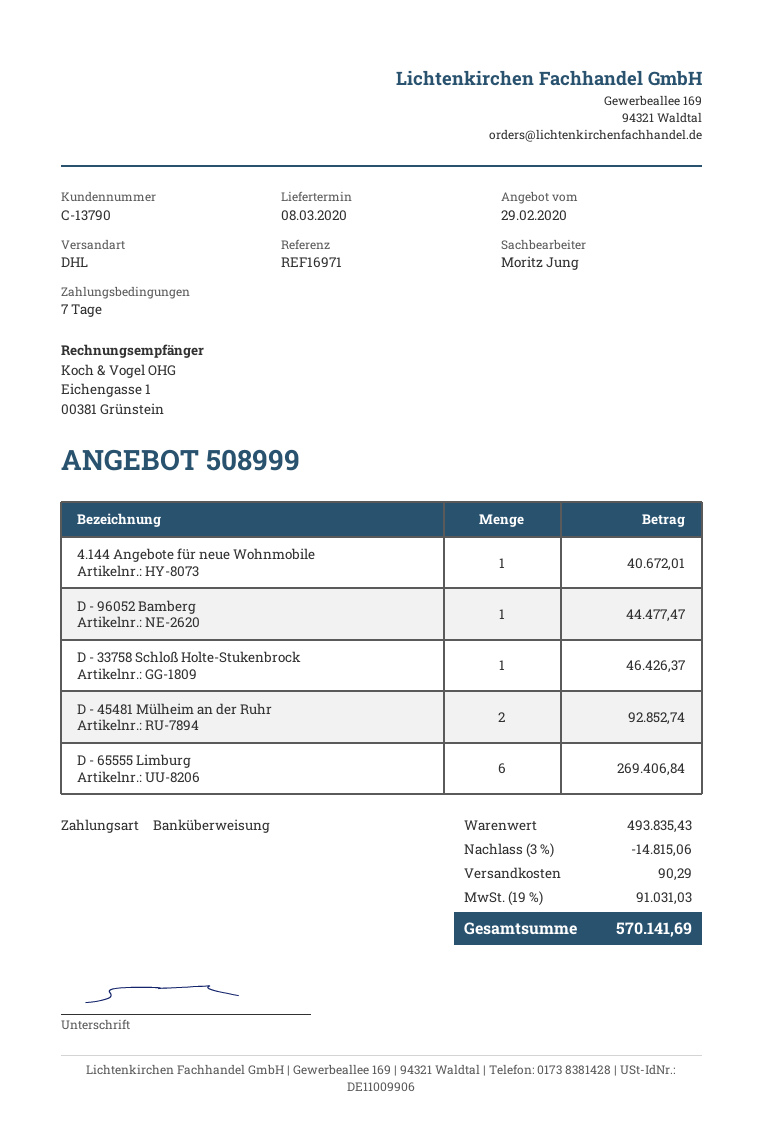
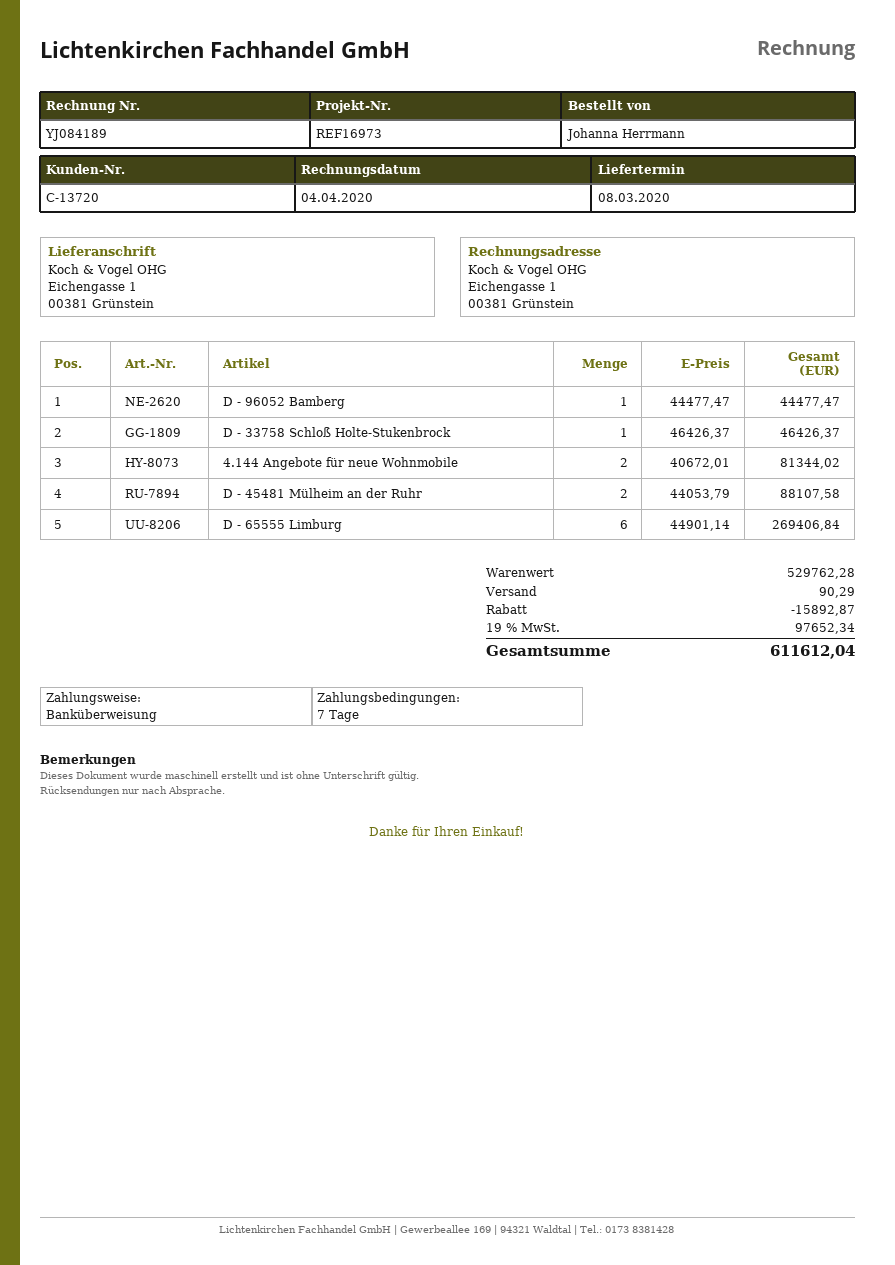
customer number: C-13790 -> C-13720
reference: REF16971 -> REF16973
4.144 Angebote für neue Wohnmobile: 1 for 40672.01 -> 2 for 81344.02
D - 45481 Mülheim an der Ruhr: 2 for 92852.74 -> 2 for 88107.58
subtotal: 493835.43 -> 529762.28
discount: 14815.06 -> 15892.87
tax: 19% = 91031.03 -> 19% = 97652.34
total: 570141.69 -> 611612.04

